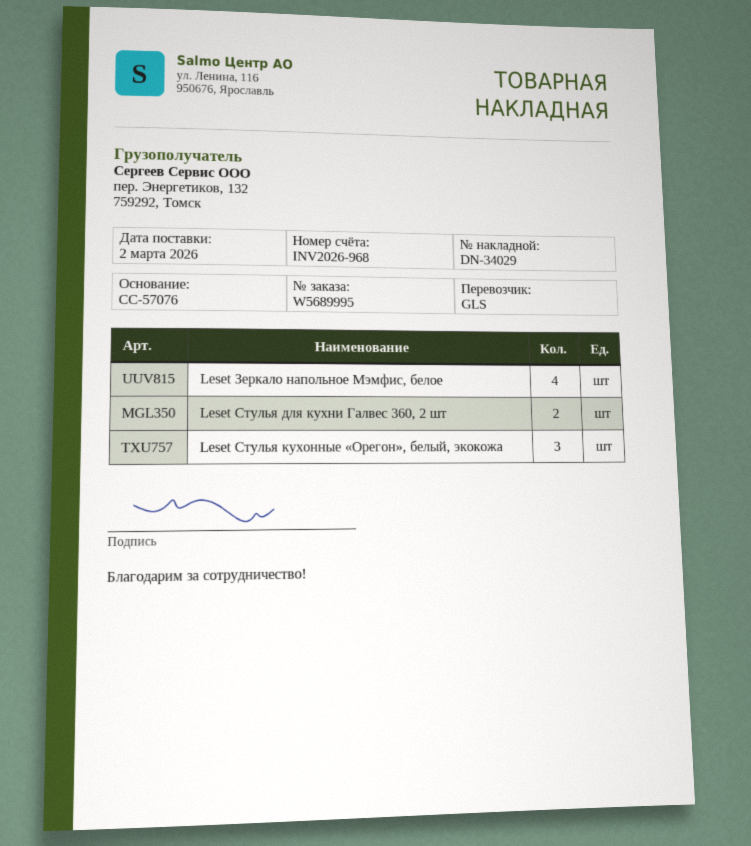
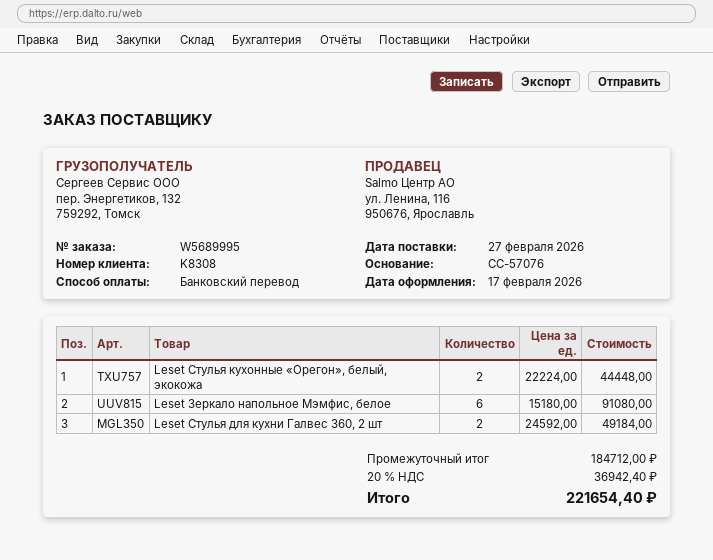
delivery date: 2026-03-02 -> 2026-02-27
Leset Зеркало напольное Мэмфис, белое: 4 -> 6
Leset Стулья кухонные «Орегон», белый, экокожа: 3 -> 2

